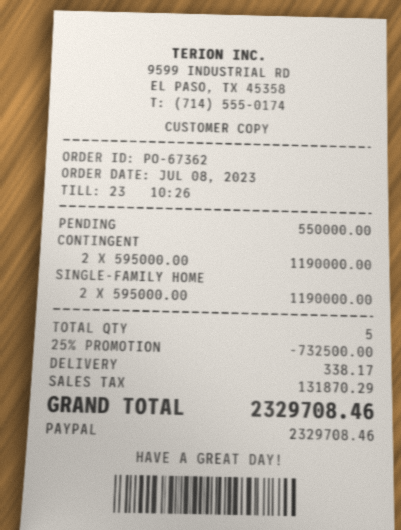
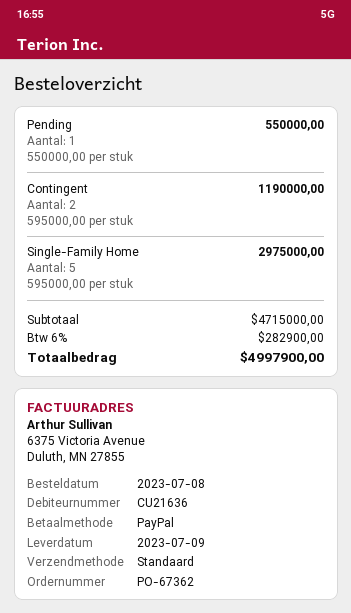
SINGLE-FAMILY HOME: 2 x 595000.00 = 1190000.00 -> 5 x 595000.00 = 2975000.00
discount: 25% = 732500.00 -> none
shipping: 338.17 -> none
tax: 131870.29 -> 282900.00
total: 2329708.46 -> 4997900.00

